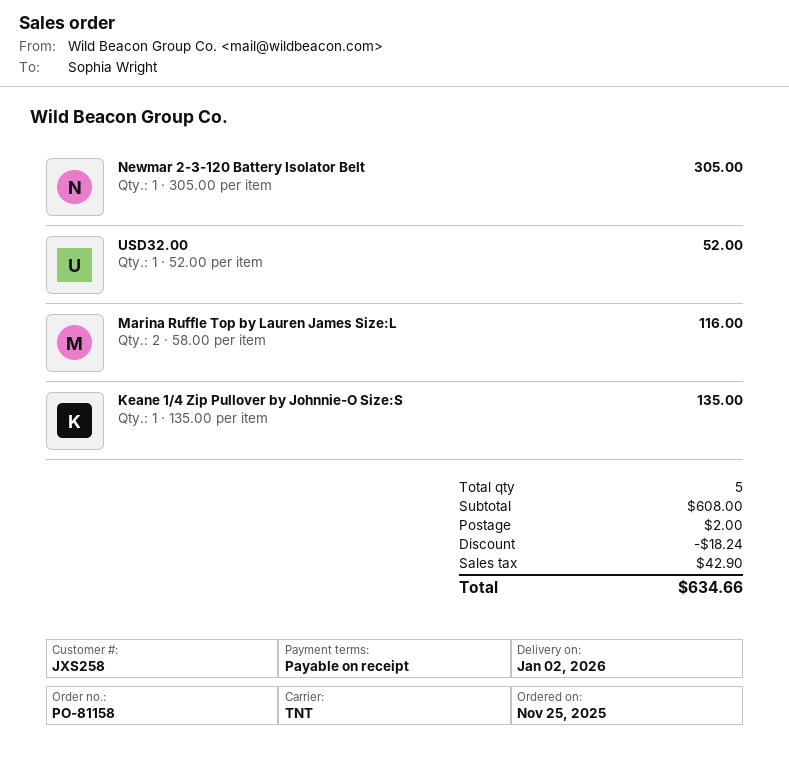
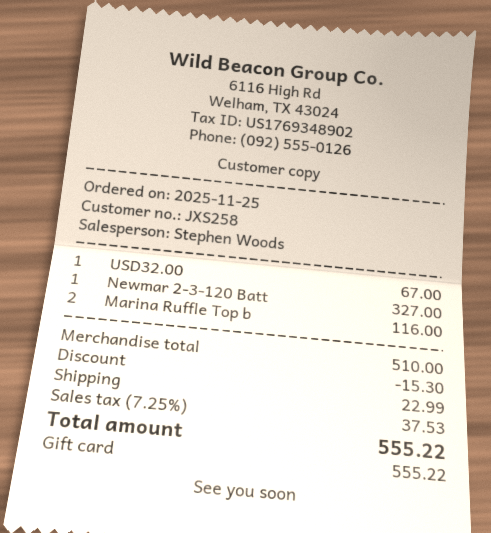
Newmar 2-3-120 Battery Isolator Belt: 1 for 305.00 -> 1 for 327.00
USD32.00: 1 for 52.00 -> 1 for 67.00
Keane 1/4 Zip Pullover by Johnnie-O Size:S: 1 for 135.00 -> none
subtotal: 608.00 -> 510.00
discount: 18.24 -> 15.30
shipping: 2.00 -> 22.99
tax: 42.90 -> 37.53
total: 634.66 -> 555.22

